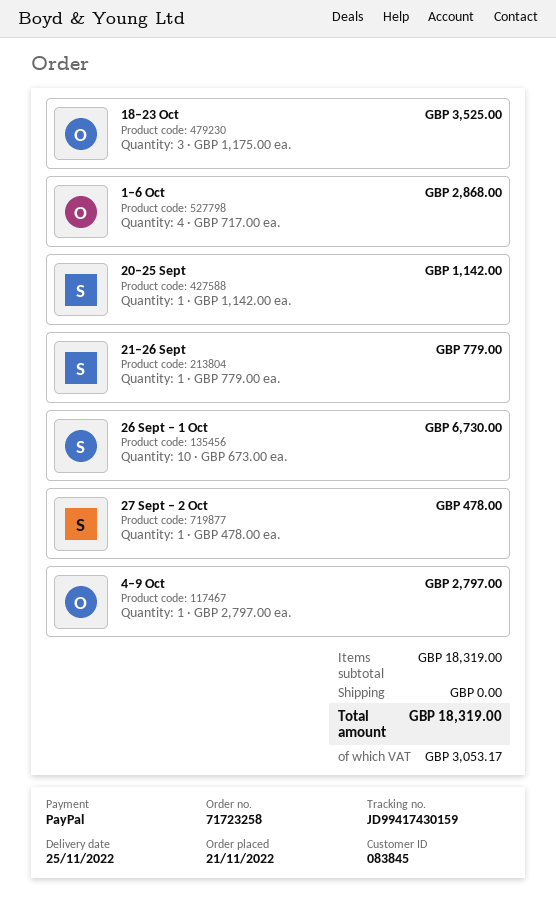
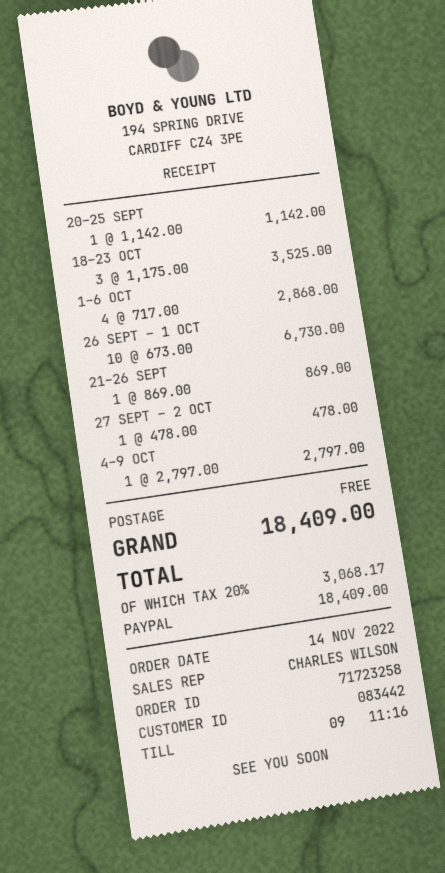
order date: 2022-11-21 -> 2022-11-14
customer number: 083845 -> 083442
21–26 Sept: 1 x 779.00 = 779.00 -> 1 x 869.00 = 869.00
tax: 3053.17 -> 3068.17
total: 18319.00 -> 18409.00

